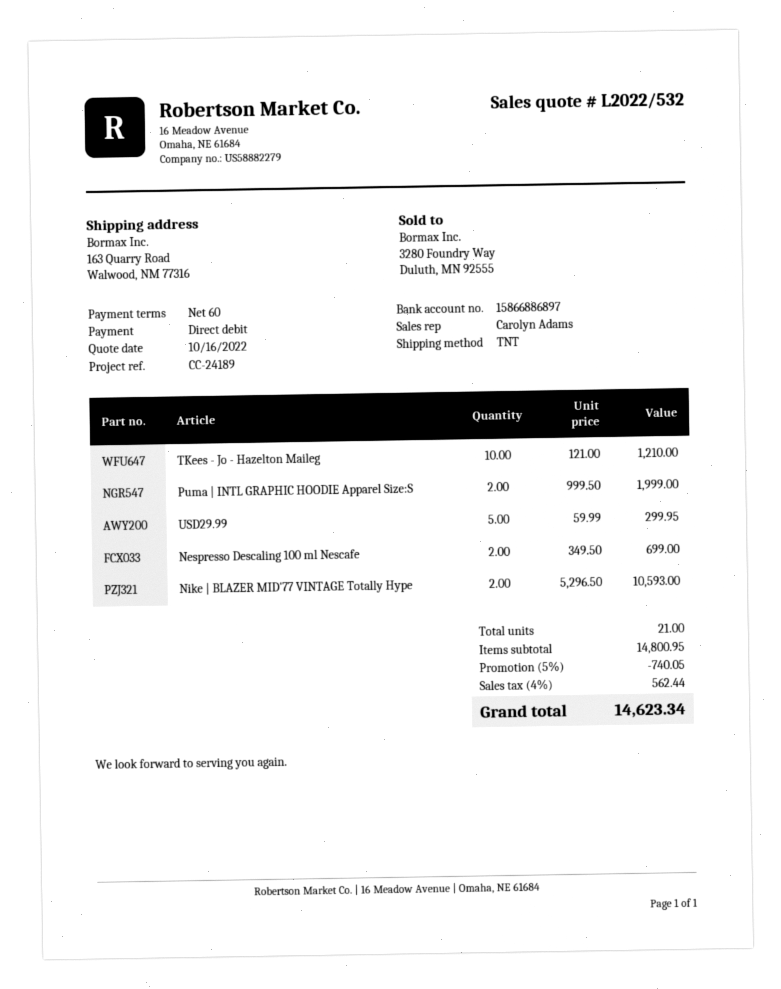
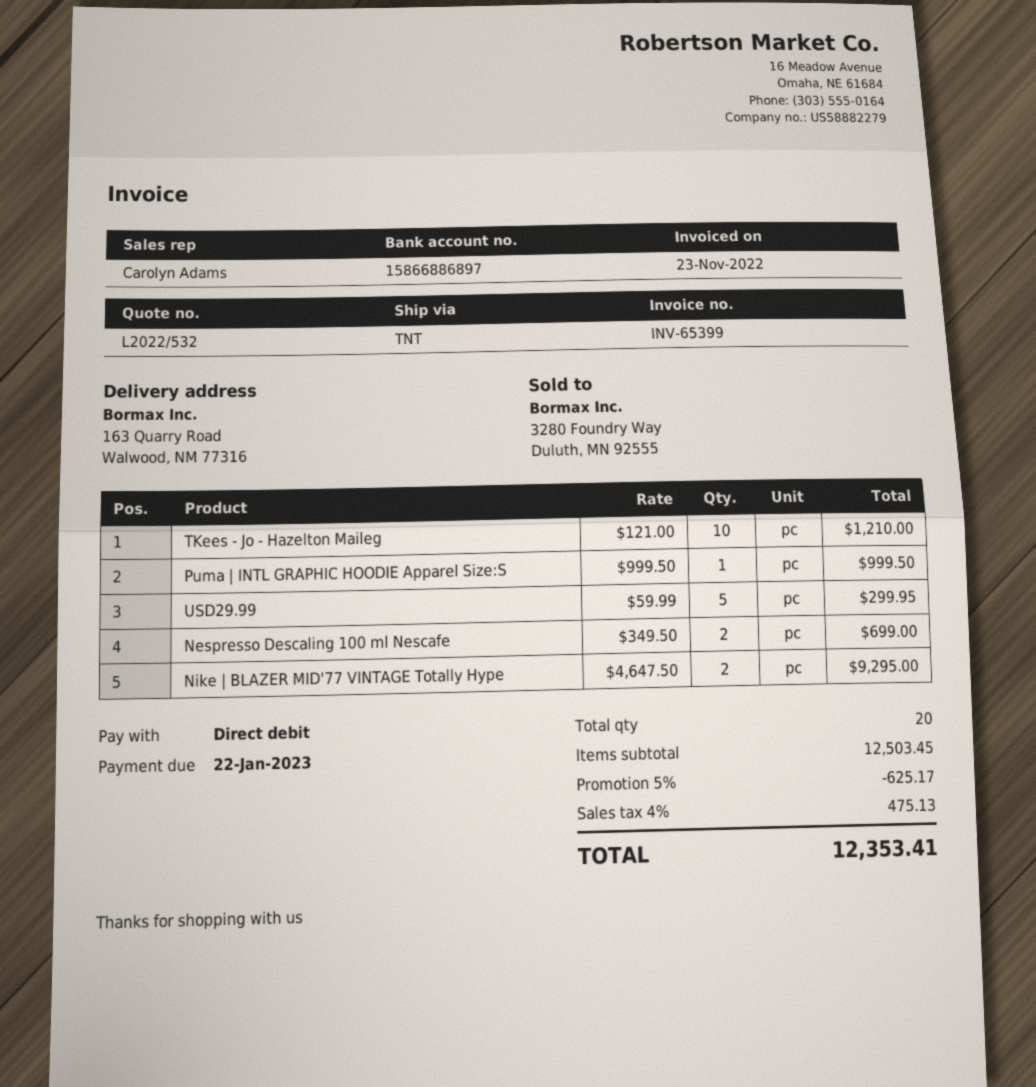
Puma | INTL GRAPHIC HOODIE Apparel Size:S: 2 x 999.50 = 1999.00 -> 1 x 999.50 = 999.50
Nike | BLAZER MID'77 VINTAGE Totally Hype: 2 x 5296.50 = 10593.00 -> 2 x 4647.50 = 9295.00
total quantity: 21 -> 20
subtotal: 14800.95 -> 12503.45
discount: 5% = 740.05 -> 5% = 625.17
tax: 4% = 562.44 -> 4% = 475.13
total: 14623.34 -> 12353.41

